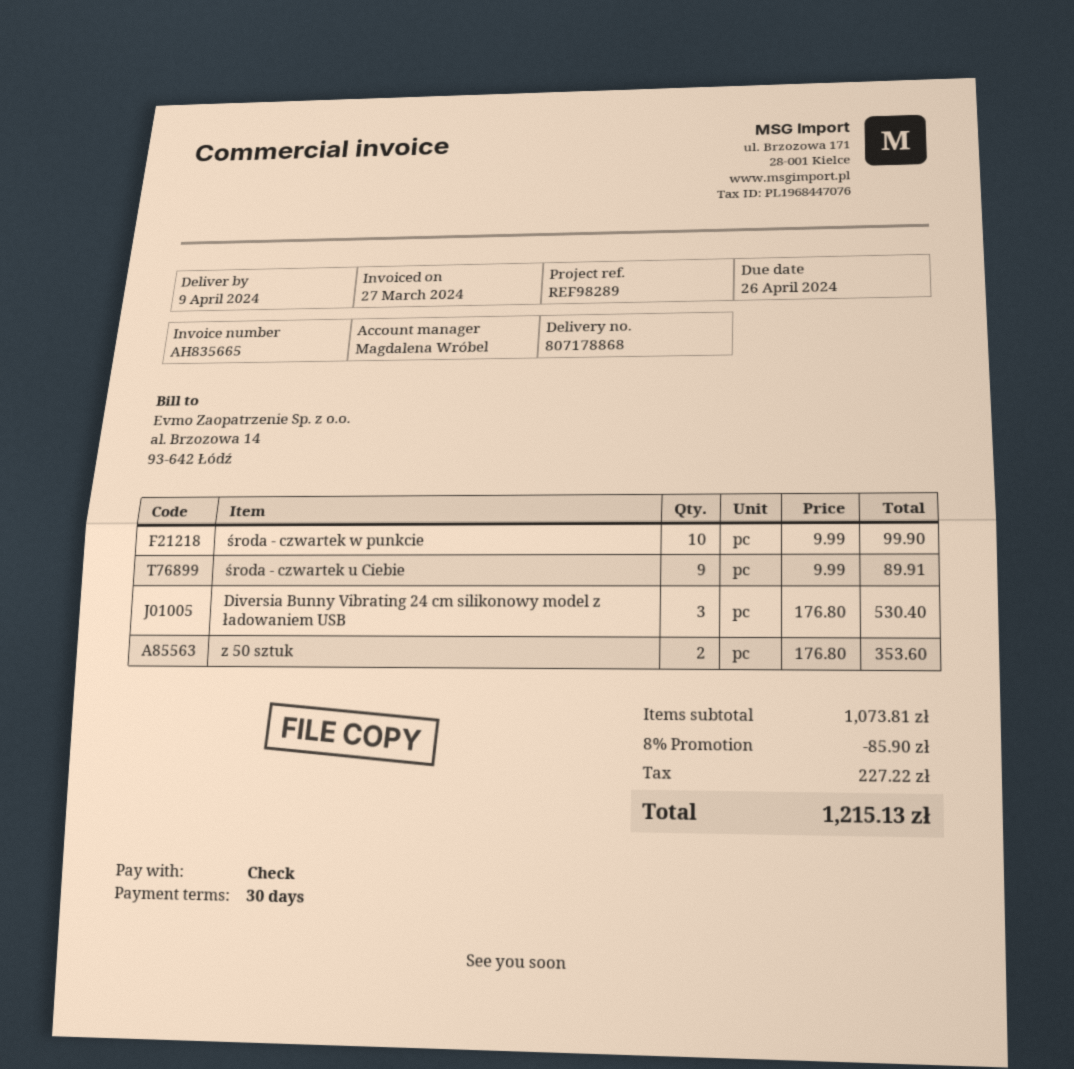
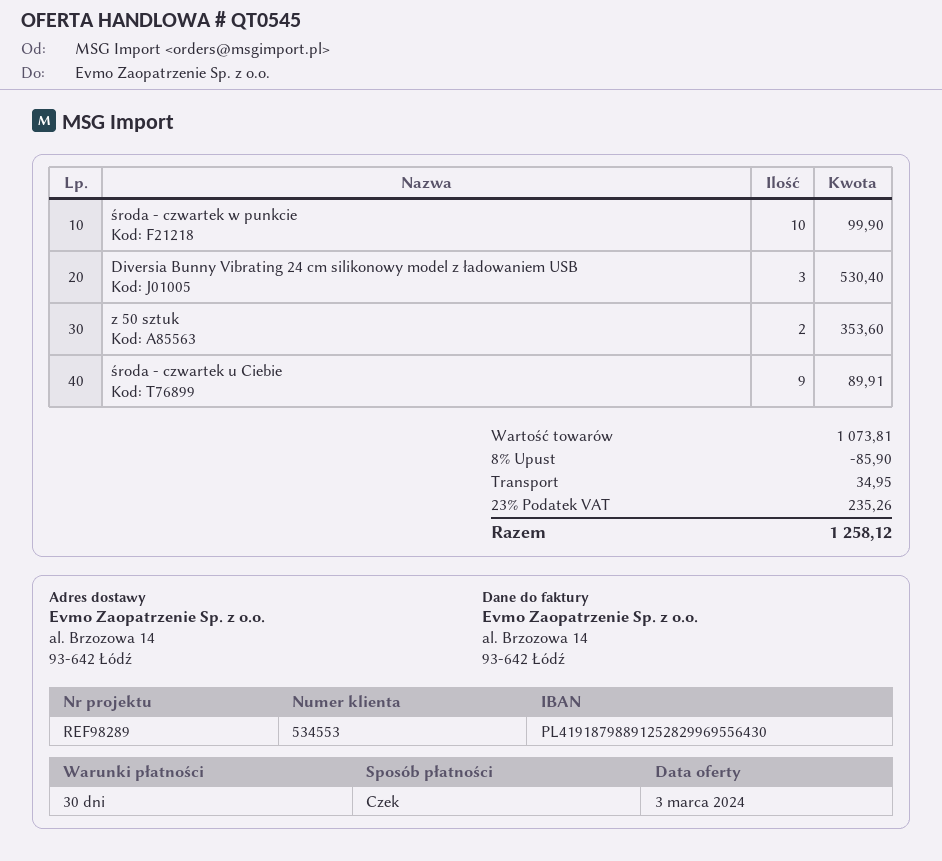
shipping: none -> 34.95
tax: 227.22 -> 235.26
total: 1215.13 -> 1258.12

